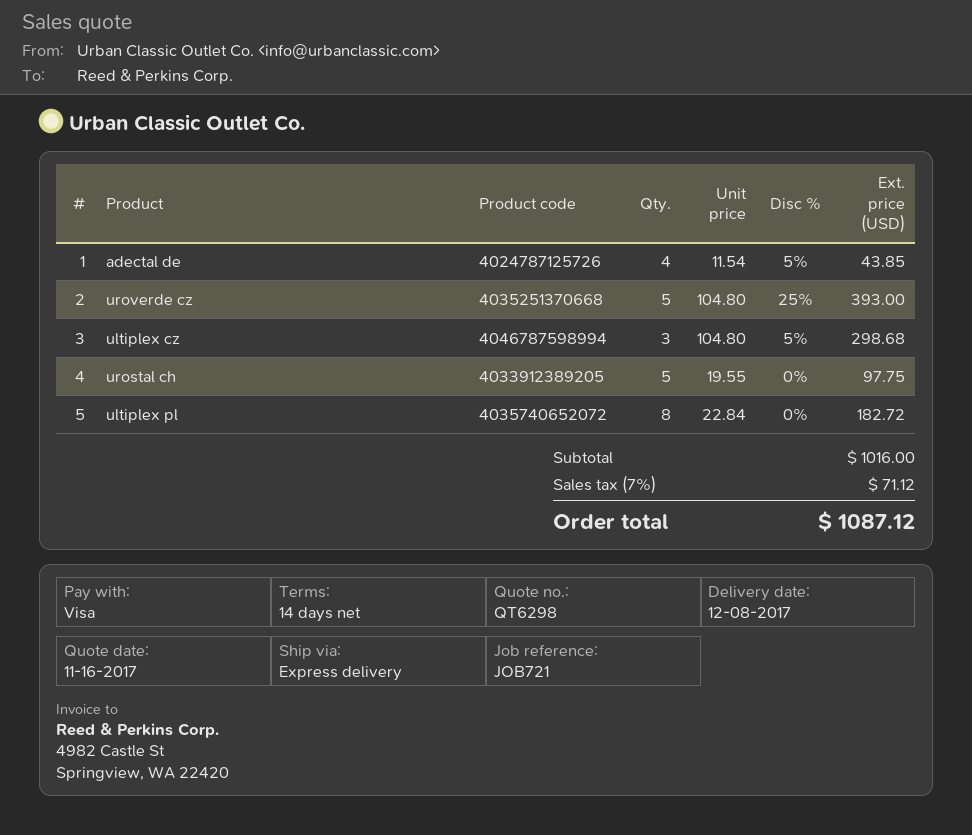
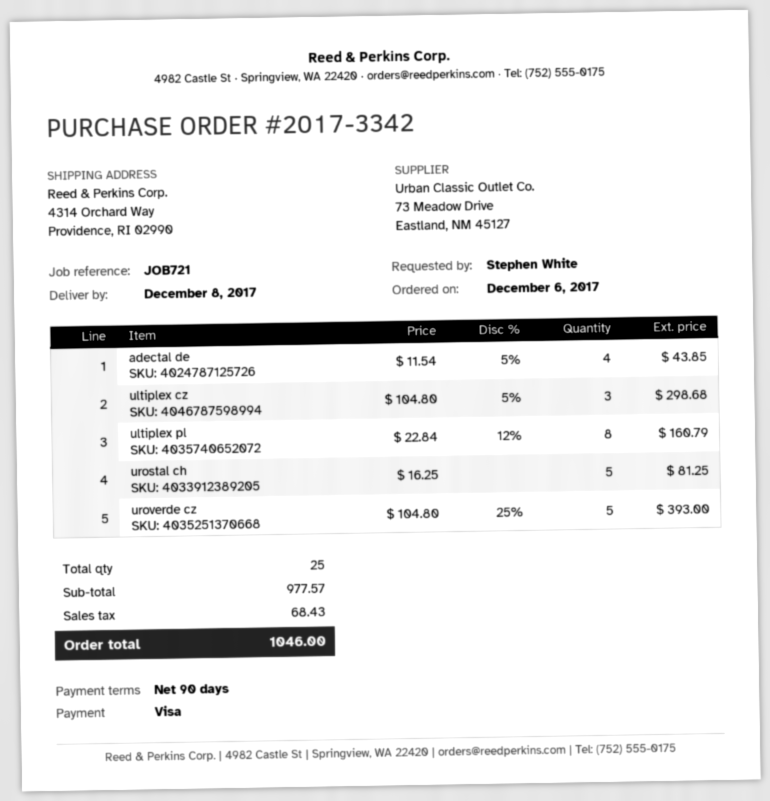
payment terms: 14 days -> 90 days
urostal ch: 5 x 19.55 = 97.75 -> 5 x 16.25 = 81.25
ultiplex pl: 8 x 22.84 = 182.72 -> 8 x 22.84 - 12% = 160.79
subtotal: 1016.00 -> 977.57
tax: 71.12 -> 68.43
total: 1087.12 -> 1046.00

